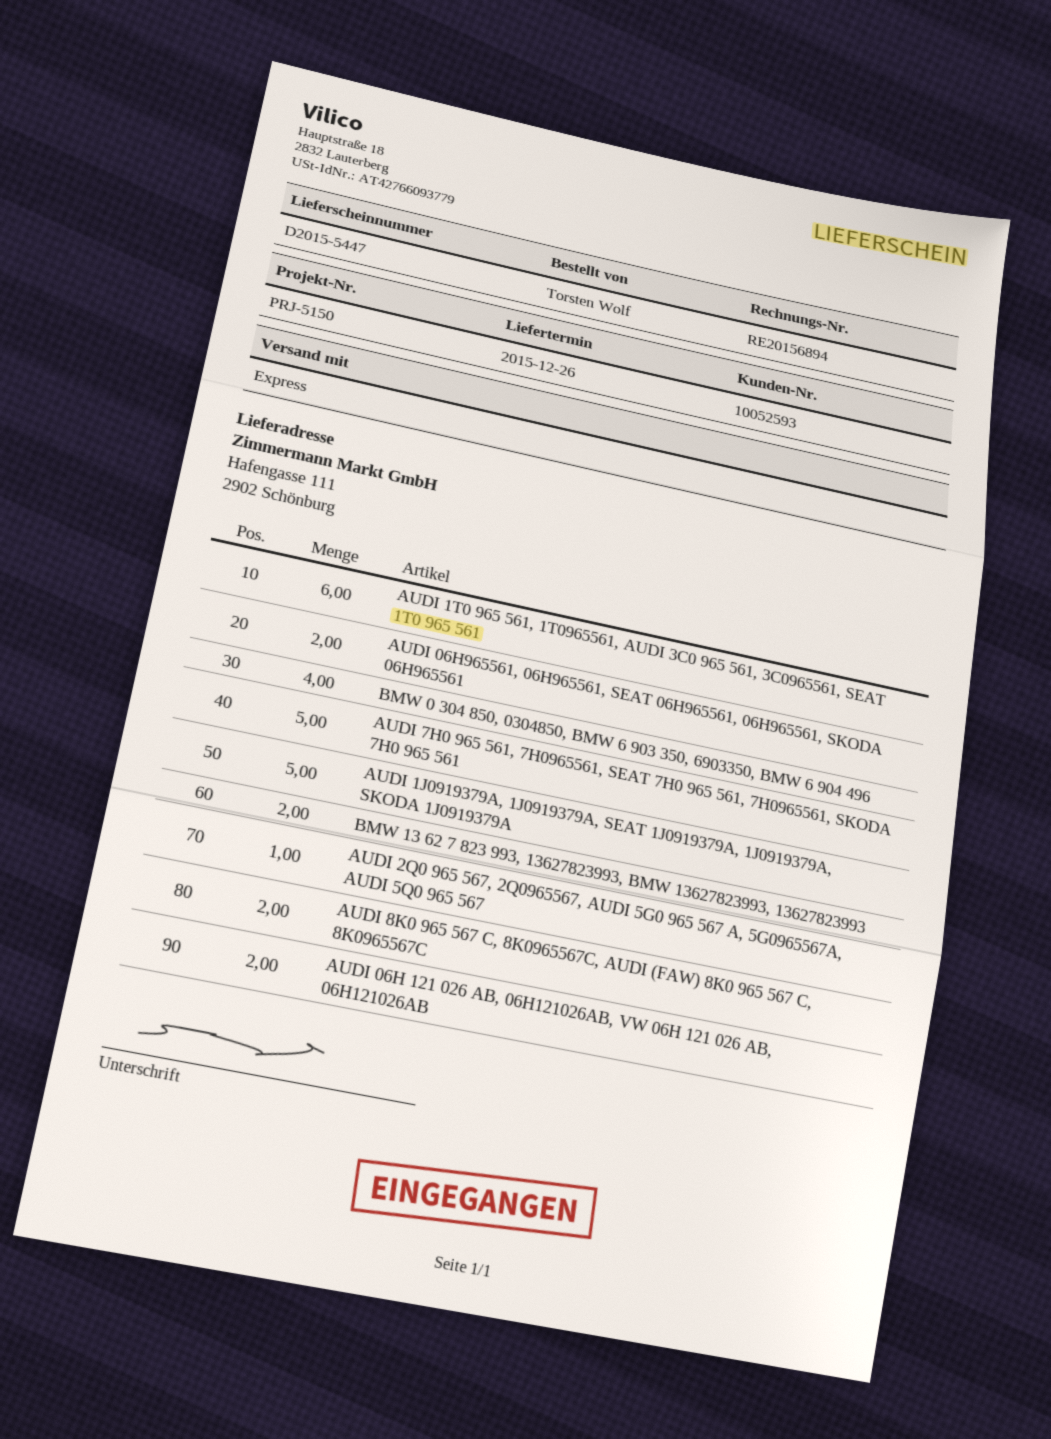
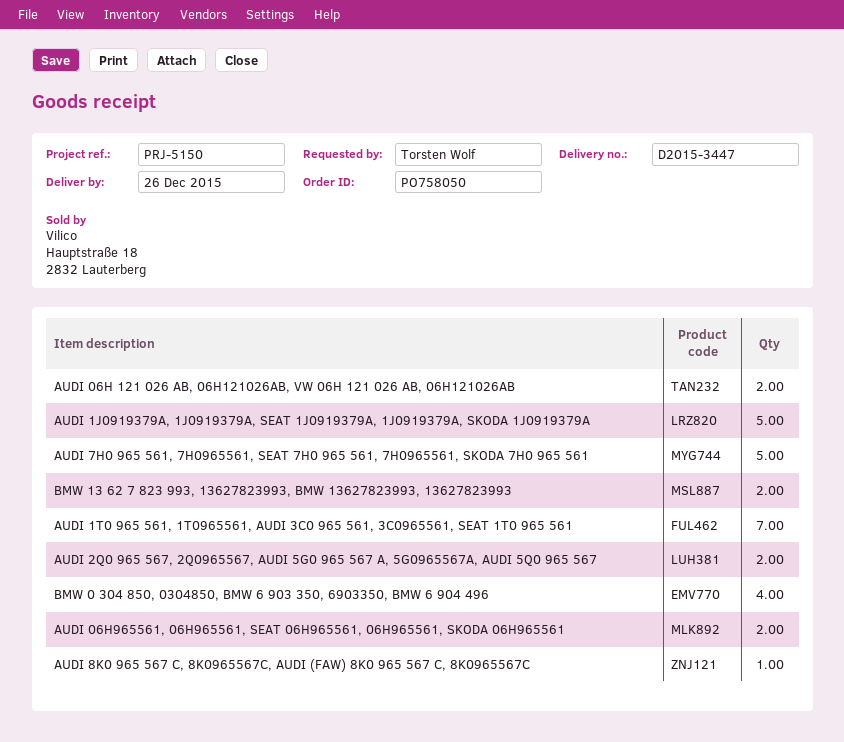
delivery note number: D2015-5447 -> D2015-3447
AUDI 1T0 965 561, 1T0965561, AUDI 3C0 965 561, 3C0965561, SEAT 1T0 965 561: 6 -> 7
AUDI 2Q0 965 567, 2Q0965567, AUDI 5G0 965 567 A, 5G0965567A, AUDI 5Q0 965 567: 1 -> 2
AUDI 8K0 965 567 C, 8K0965567C, AUDI (FAW) 8K0 965 567 C, 8K0965567C: 2 -> 1

